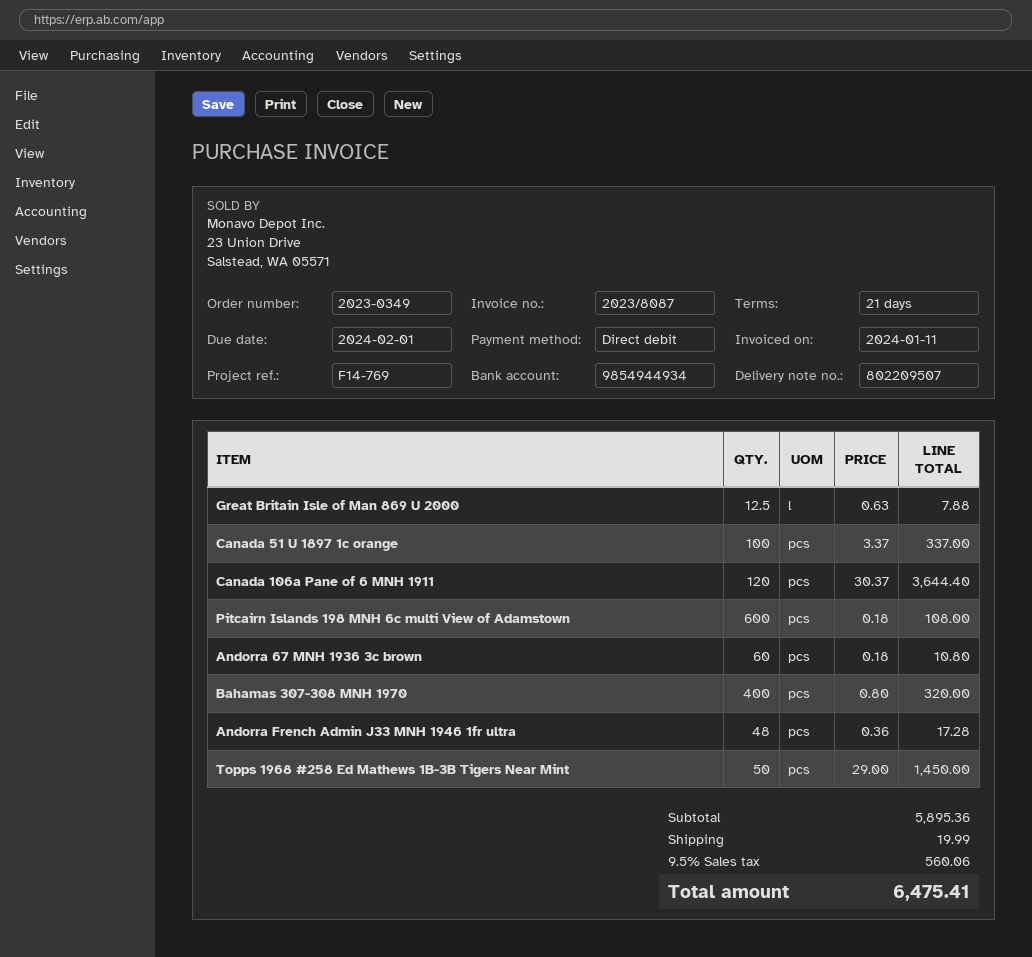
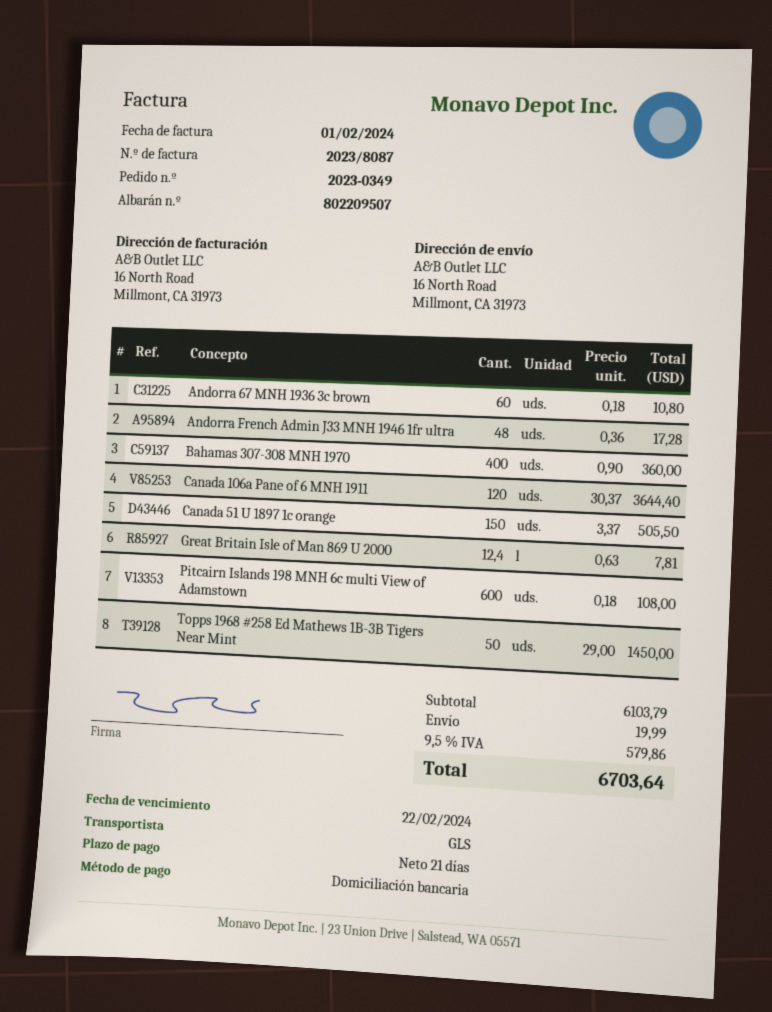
invoice date: 2024-01-11 -> 2024-02-01
due date: 2024-02-01 -> 2024-02-22
Great Britain Isle of Man 869 U 2000: 12.5 x 0.63 = 7.88 -> 12.4 x 0.63 = 7.81
Canada 51 U 1897 1c orange: 100 x 3.37 = 337.00 -> 150 x 3.37 = 505.50
Bahamas 307-308 MNH 1970: 400 x 0.80 = 320.00 -> 400 x 0.90 = 360.00
subtotal: 5895.36 -> 6103.79
tax: 9.5% = 560.06 -> 9.5% = 579.86
total: 6475.41 -> 6703.64

